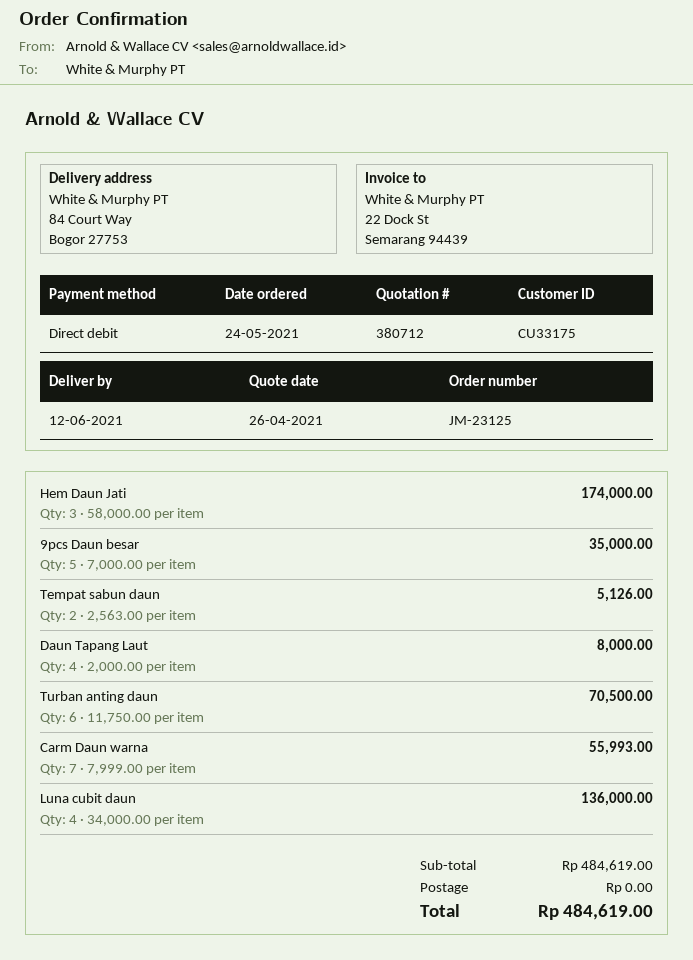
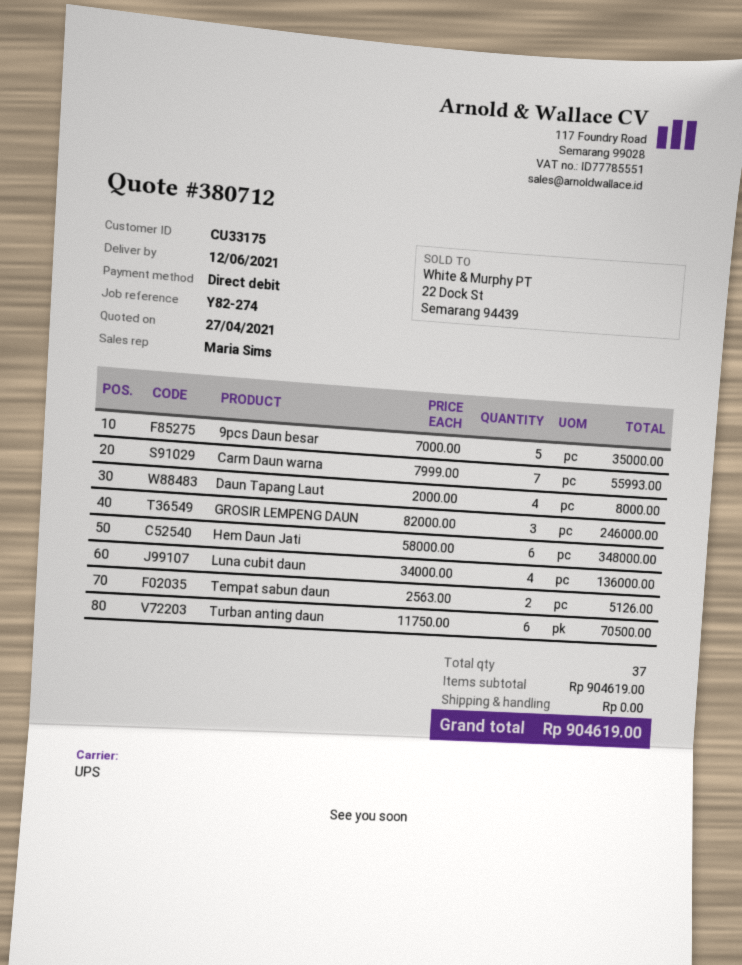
quote date: 2021-04-26 -> 2021-04-27
Hem Daun Jati: 3 x 58000.00 = 174000.00 -> 6 x 58000.00 = 348000.00
GROSIR LEMPENG DAUN: none -> 3 x 82000.00 = 246000.00
subtotal: 484619.00 -> 904619.00
total: 484619.00 -> 904619.00

